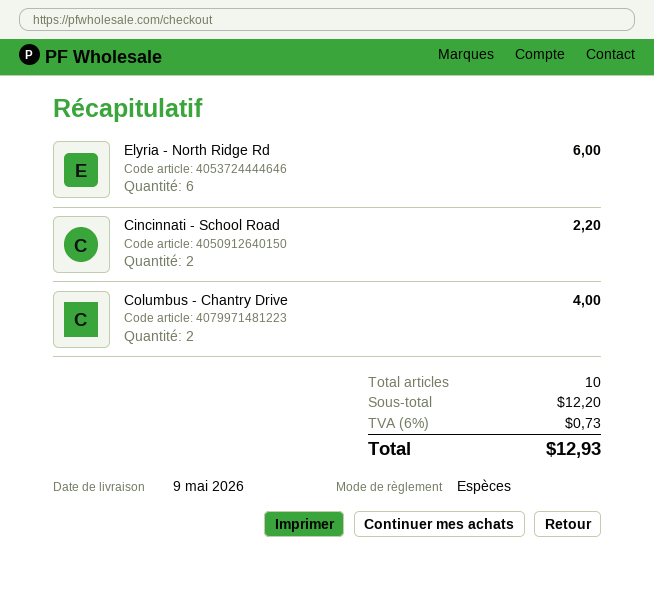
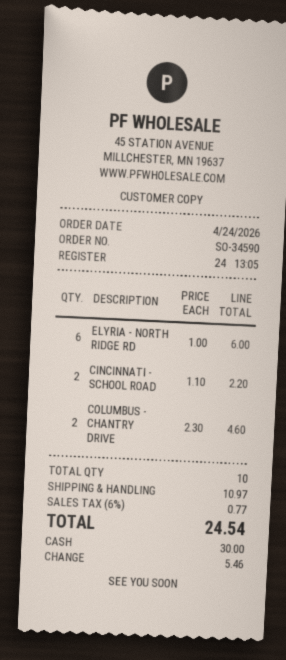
Columbus - Chantry Drive: 2 for 4.00 -> 2 for 4.60
shipping: none -> 10.97
tax: 6% = 0.73 -> 6% = 0.77
total: 12.93 -> 24.54

